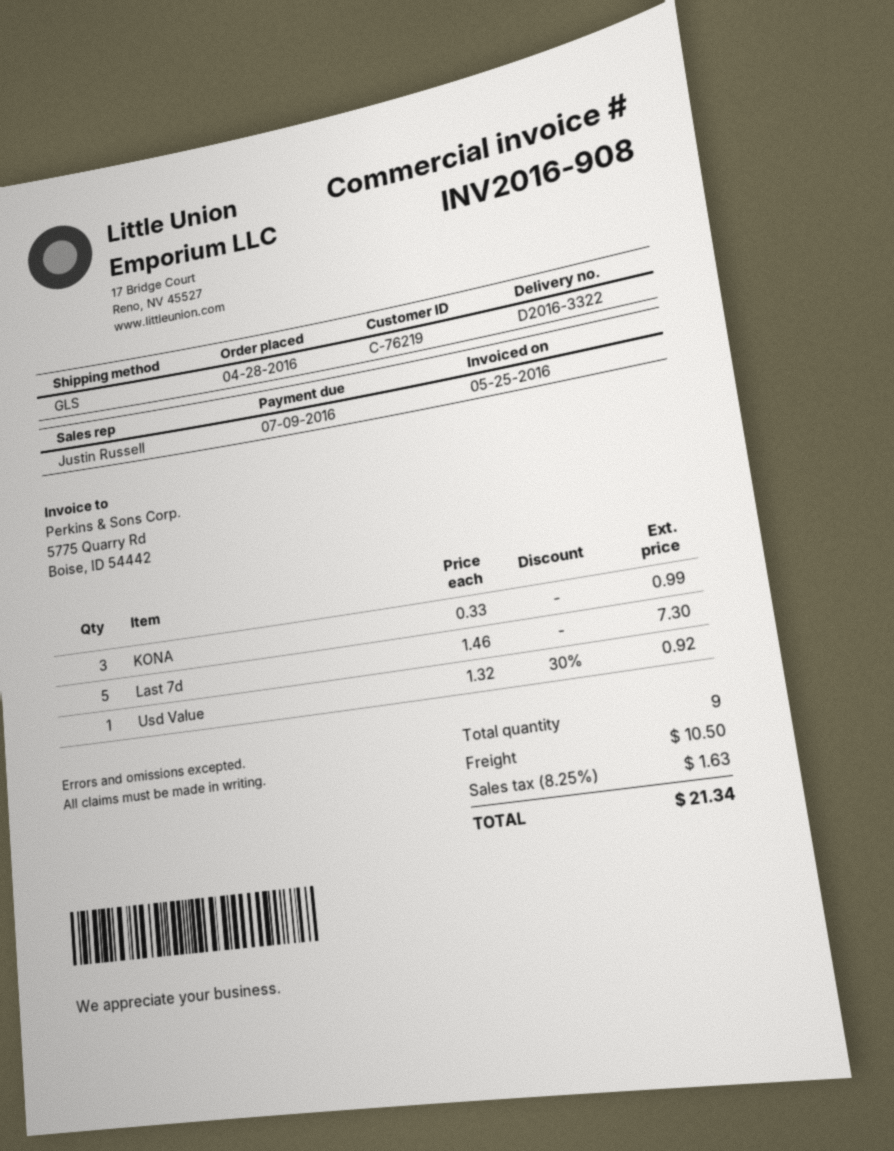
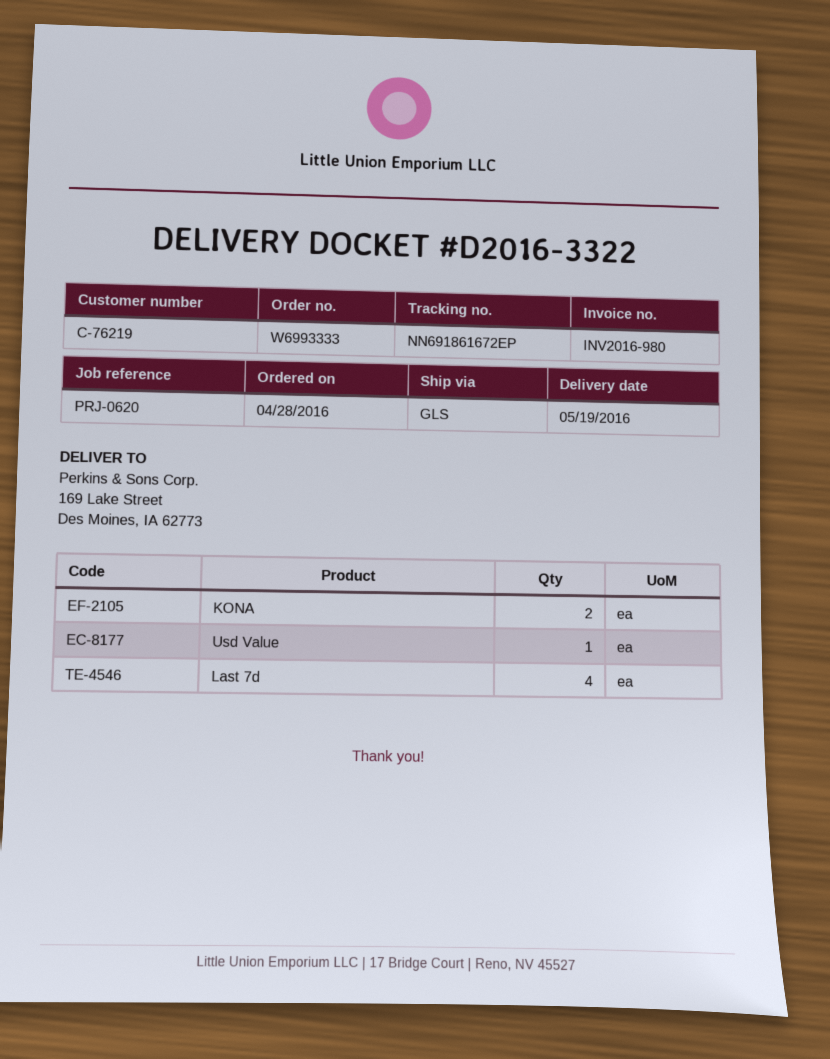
invoice number: INV2016-908 -> INV2016-980
KONA: 3 -> 2
Last 7d: 5 -> 4

